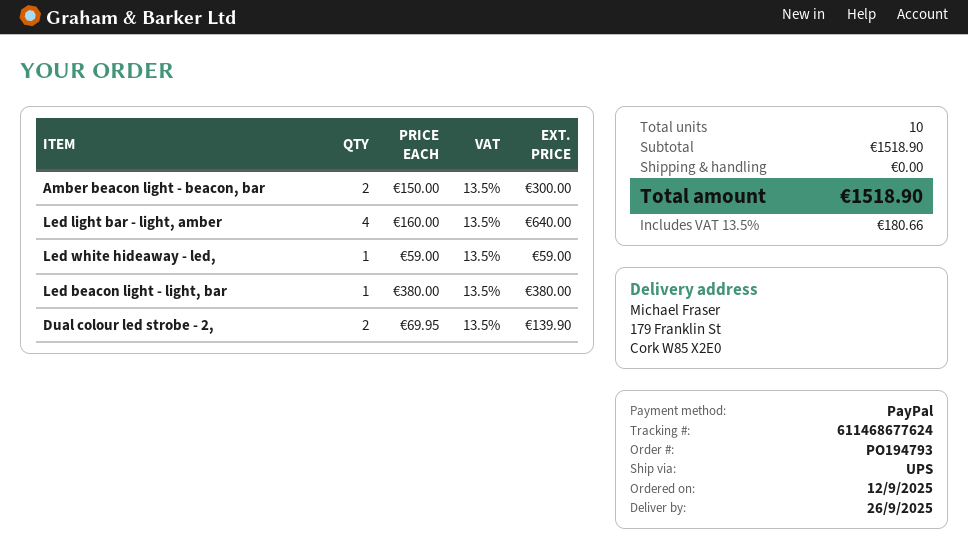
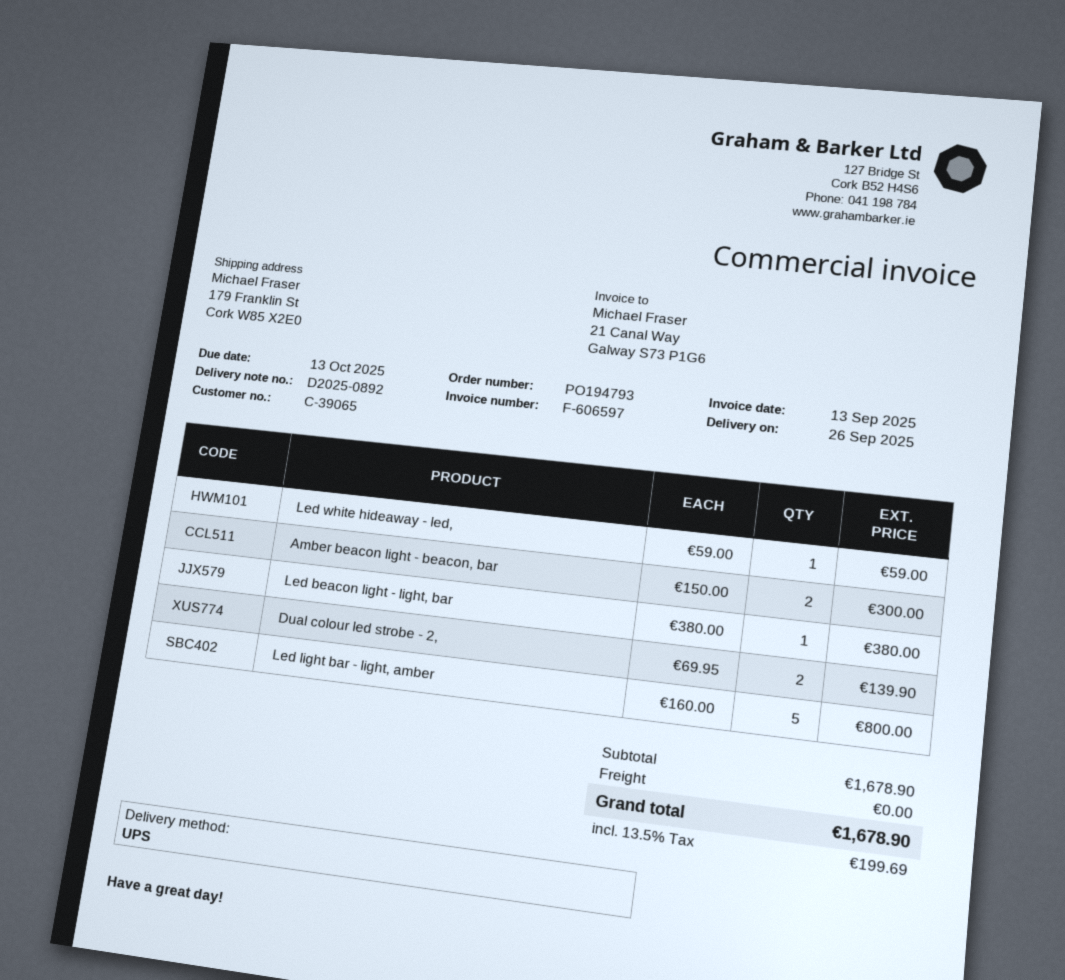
Led light bar - light, amber: 4 x 160.00 = 640.00 -> 5 x 160.00 = 800.00
subtotal: 1518.90 -> 1678.90
tax: 13.5% = 180.66 -> 13.5% = 199.69
total: 1518.90 -> 1678.90

